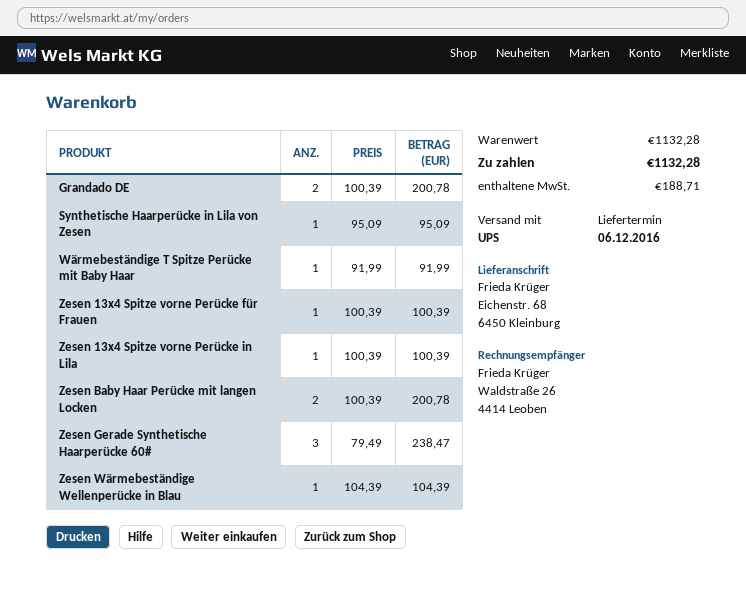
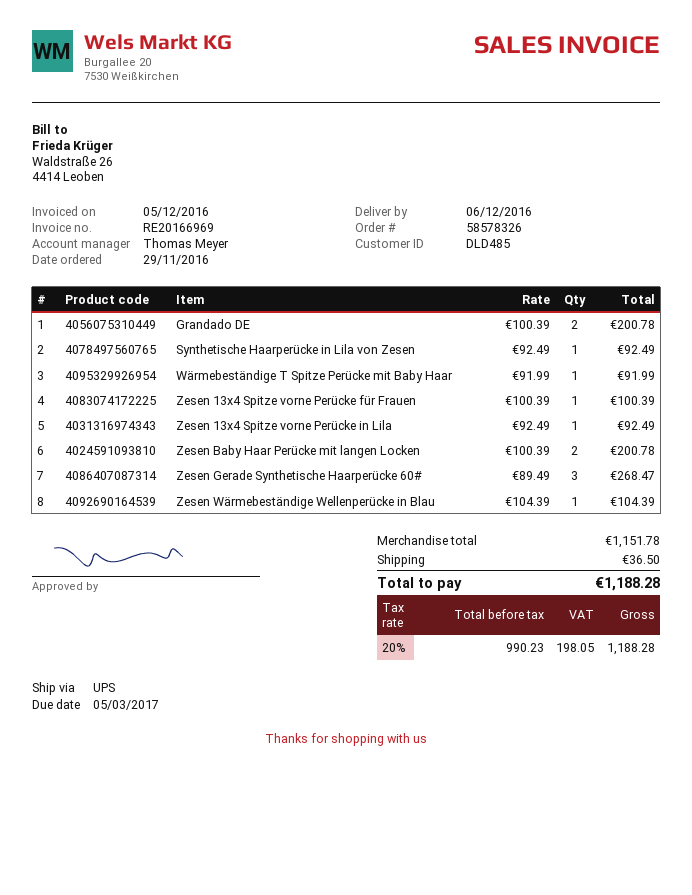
Synthetische Haarperücke in Lila von Zesen: 1 x 95.09 = 95.09 -> 1 x 92.49 = 92.49
Zesen 13x4 Spitze vorne Perücke in Lila: 1 x 100.39 = 100.39 -> 1 x 92.49 = 92.49
Zesen Gerade Synthetische Haarperücke 60#: 3 x 79.49 = 238.47 -> 3 x 89.49 = 268.47
subtotal: 1132.28 -> 1151.78
shipping: none -> 36.50
tax: 188.71 -> 198.05
total: 1132.28 -> 1188.28

